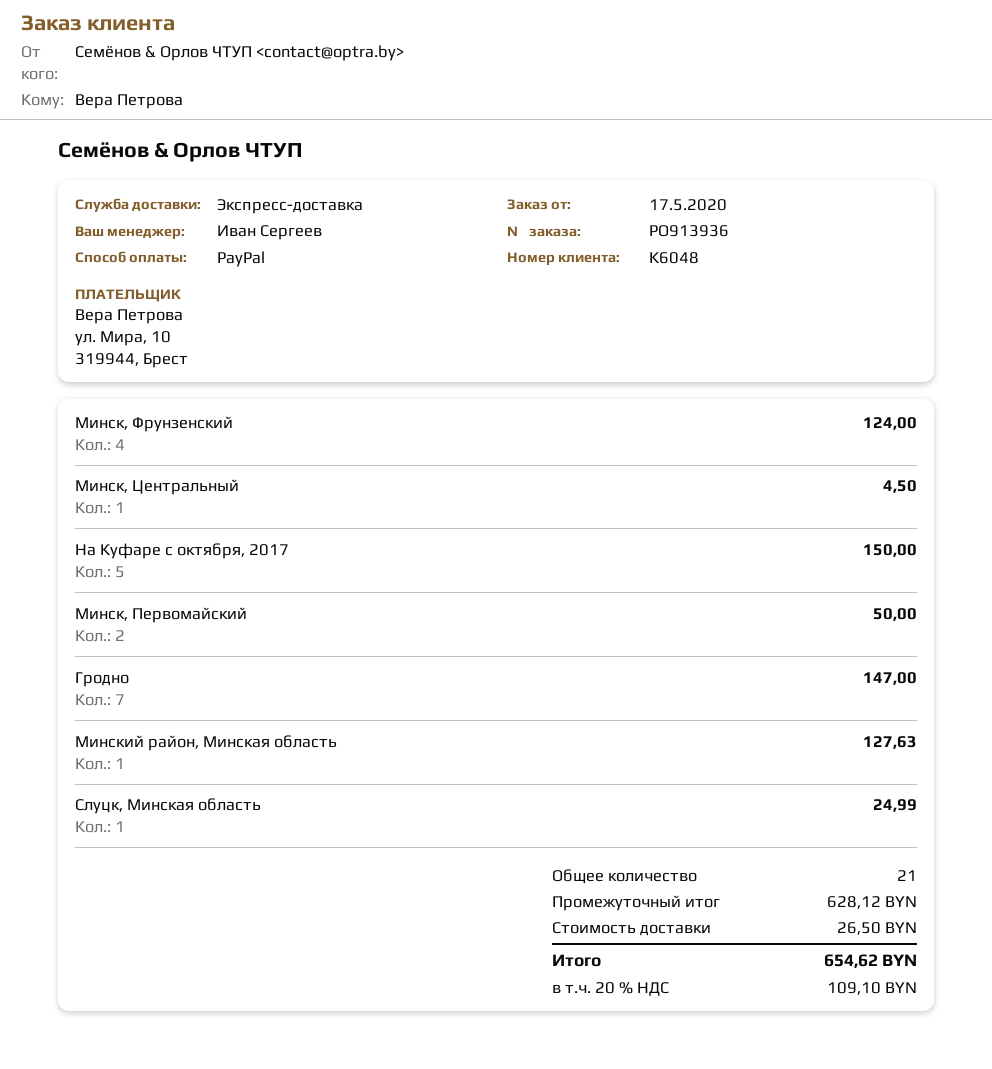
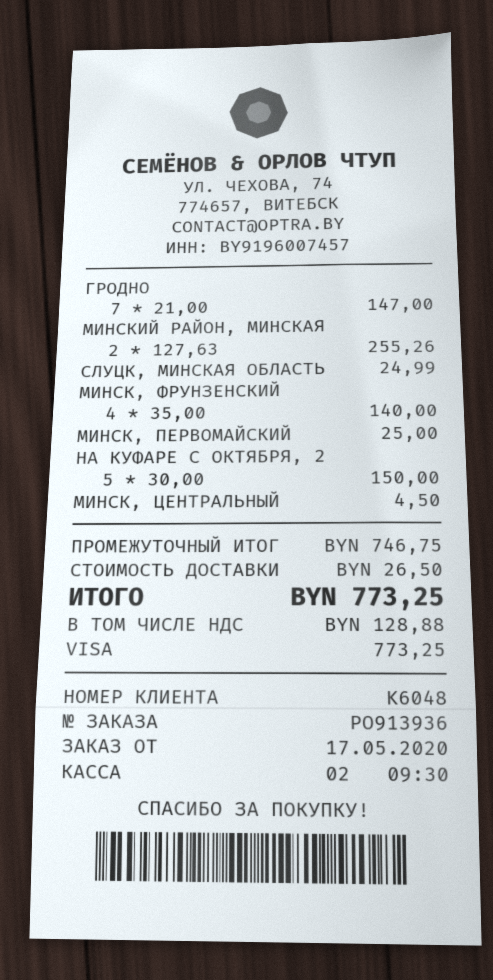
payment method: PayPal -> Visa
Минск, Фрунзенский: 4 for 124.00 -> 4 for 140.00
Минск, Первомайский: 2 for 50.00 -> 1 for 25.00
Минский район, Минская область: 1 for 127.63 -> 2 for 255.26
subtotal: 628.12 -> 746.75
tax: 109.10 -> 128.88
total: 654.62 -> 773.25

